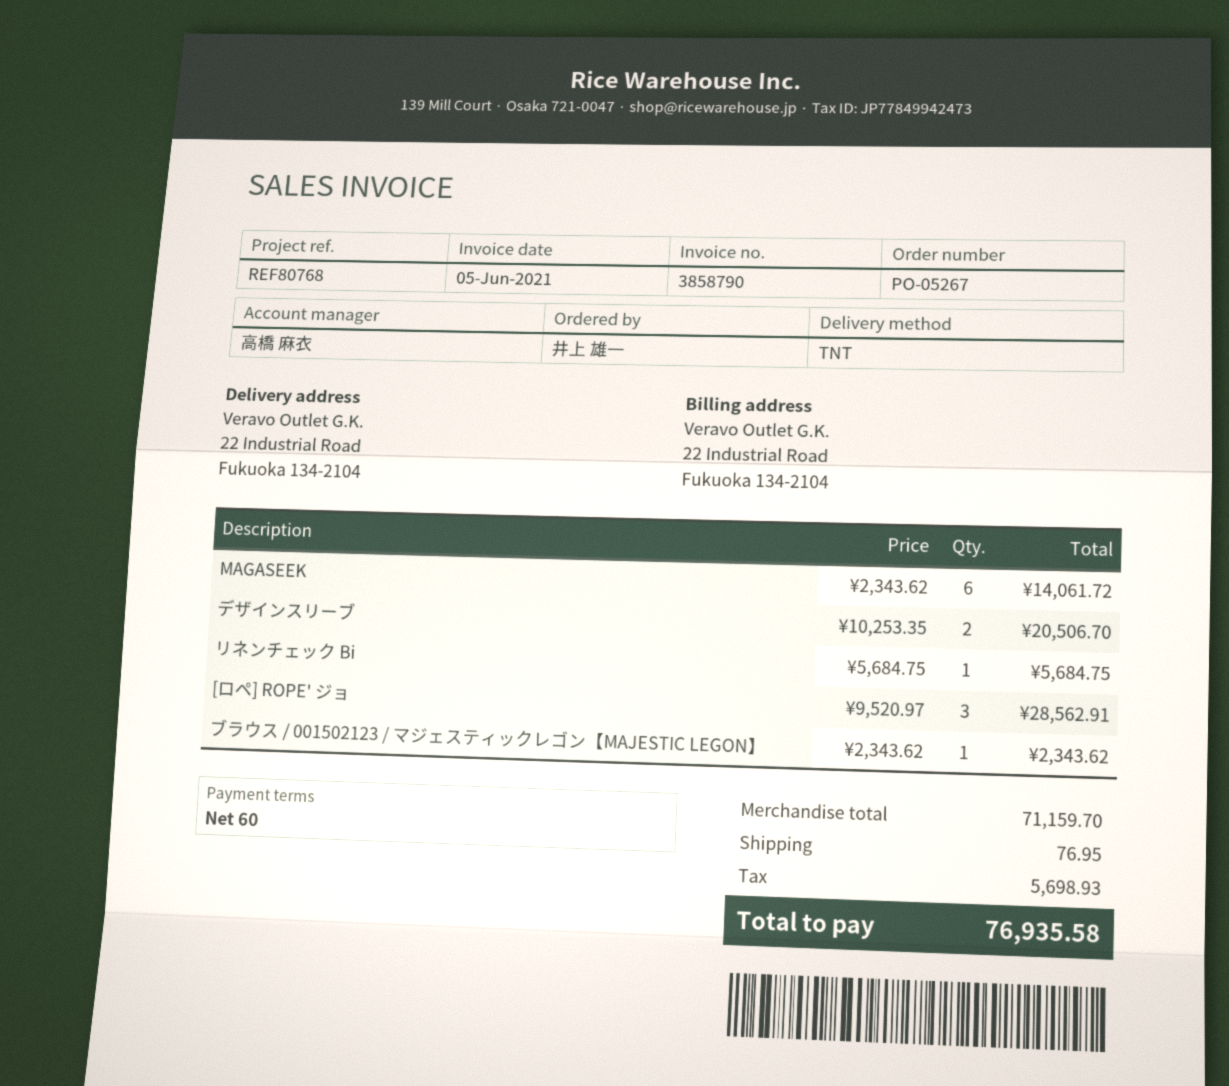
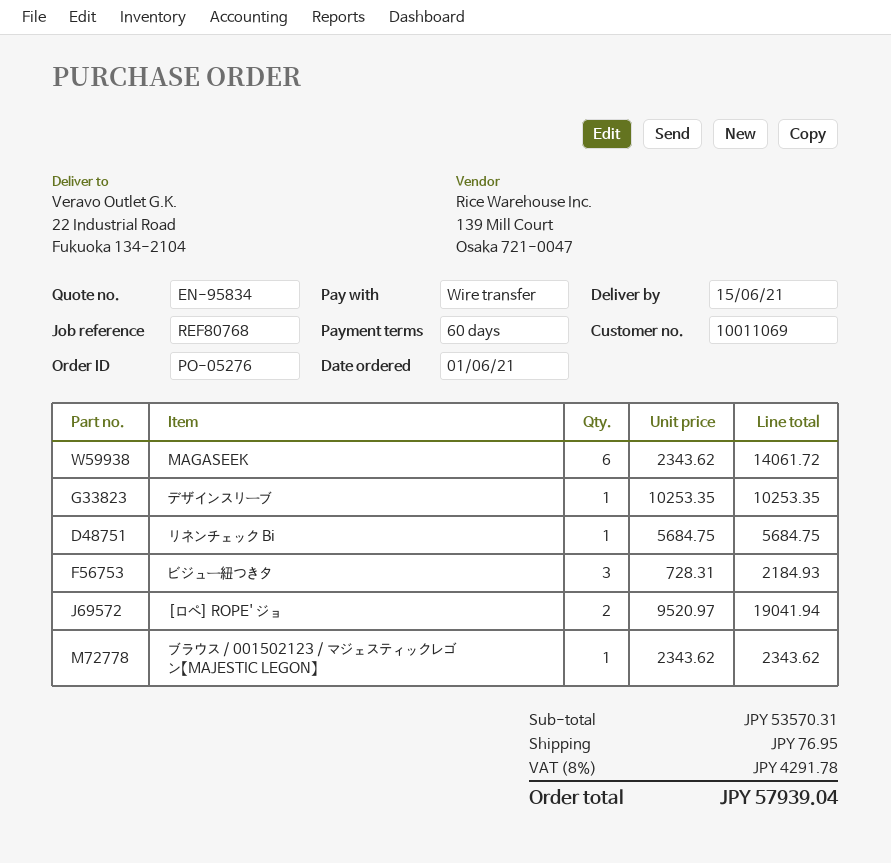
order number: PO-05267 -> PO-05276
デザインスリーブ: 2 x 10253.35 = 20506.70 -> 1 x 10253.35 = 10253.35
[ロペ] ROPE' ジョ: 3 x 9520.97 = 28562.91 -> 2 x 9520.97 = 19041.94
ビジュー紐つきタ: none -> 3 x 728.31 = 2184.93
subtotal: 71159.70 -> 53570.31
tax: 5698.93 -> 4291.78
total: 76935.58 -> 57939.04

